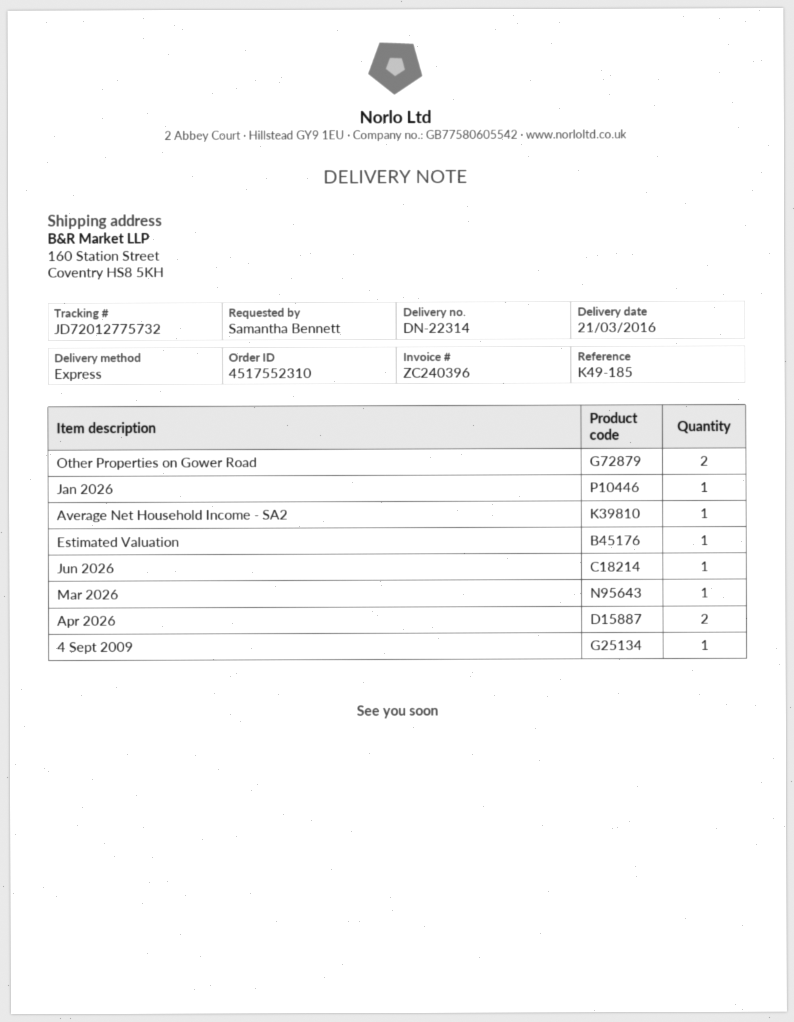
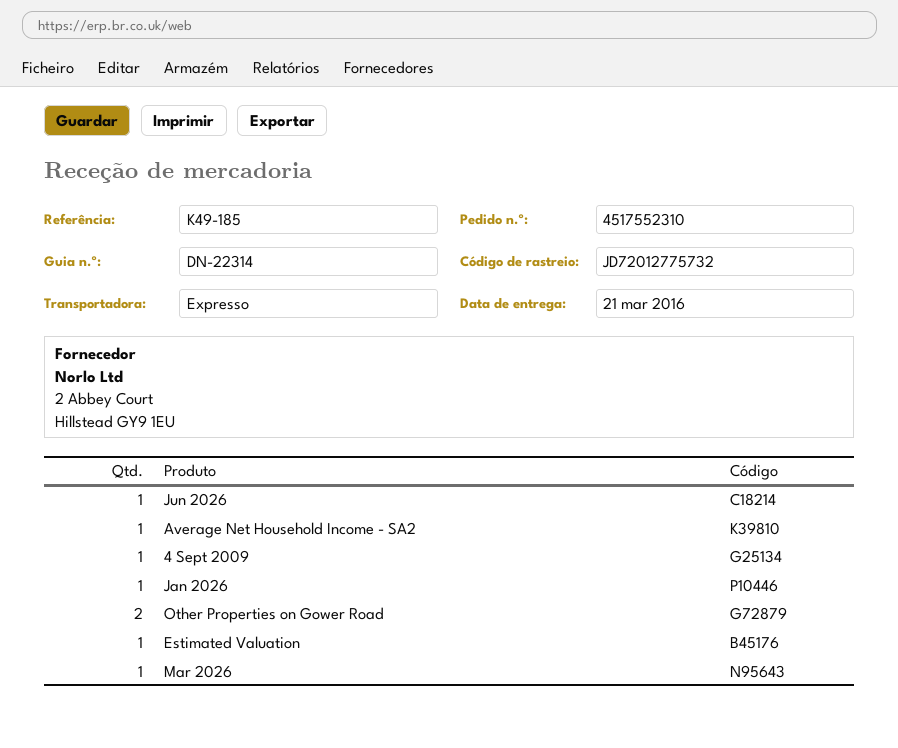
Apr 2026: 2 -> none

